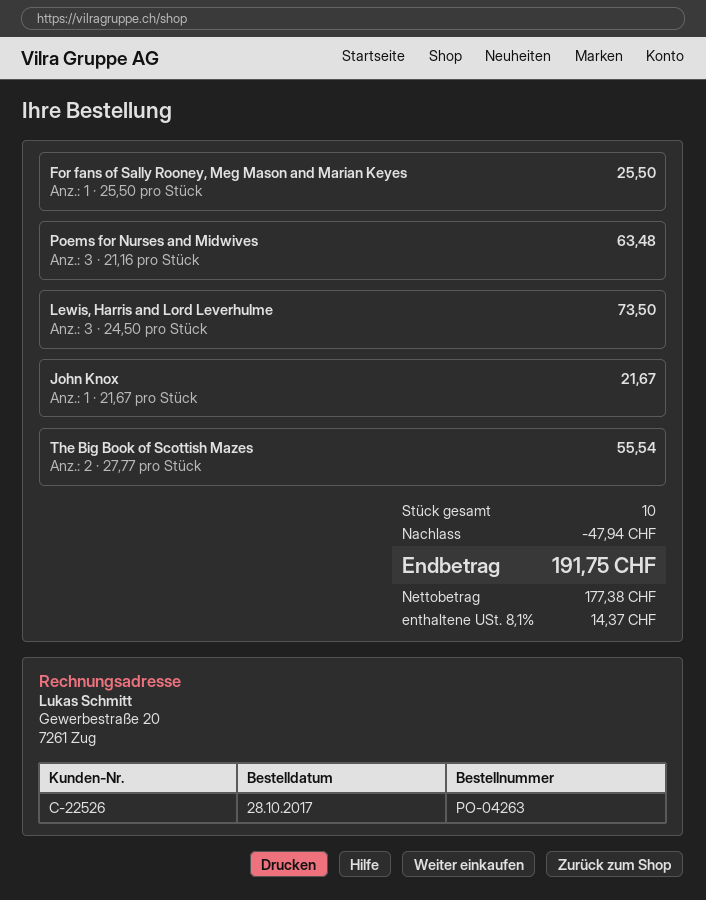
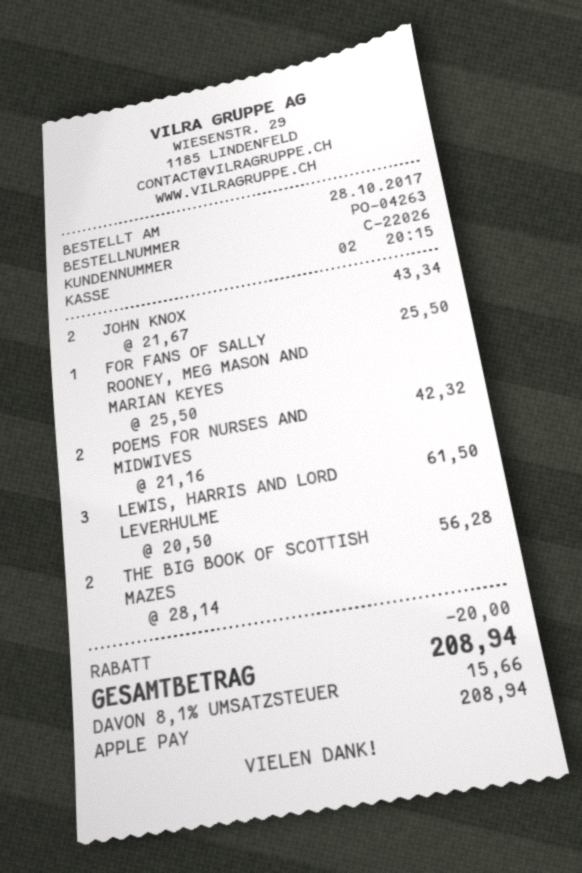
customer number: C-22526 -> C-22026
Poems for Nurses and Midwives: 3 x 21.16 = 63.48 -> 2 x 21.16 = 42.32
Lewis, Harris and Lord Leverhulme: 3 x 24.50 = 73.50 -> 3 x 20.50 = 61.50
John Knox: 1 x 21.67 = 21.67 -> 2 x 21.67 = 43.34
The Big Book of Scottish Mazes: 2 x 27.77 = 55.54 -> 2 x 28.14 = 56.28
discount: 47.94 -> 20.00
tax: 8.1% = 14.37 -> 8.1% = 15.66
total: 191.75 -> 208.94

